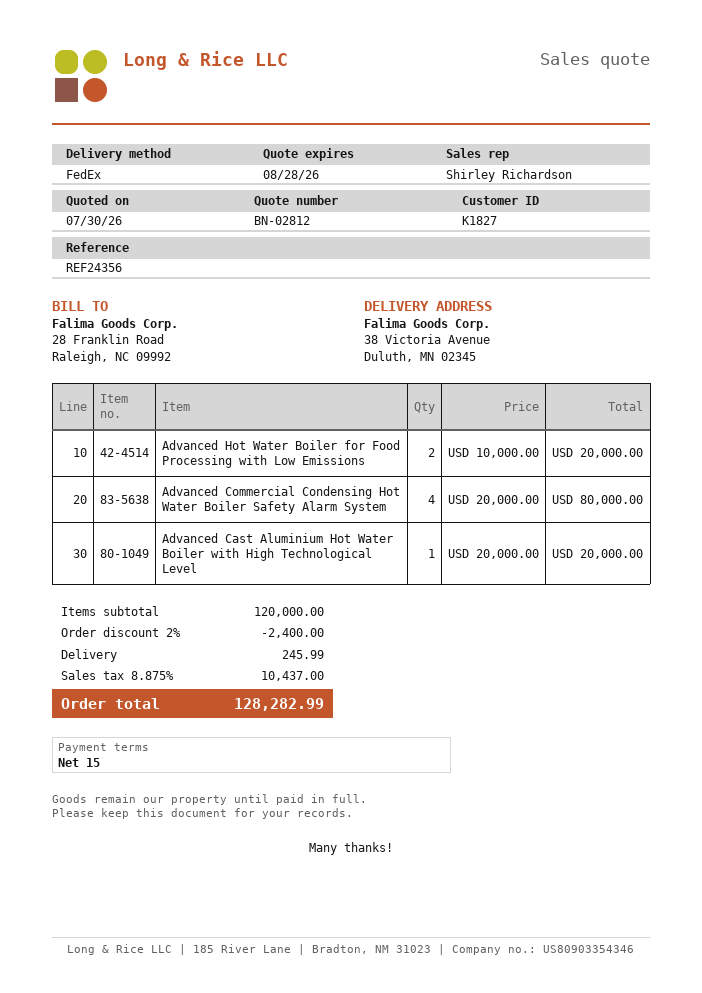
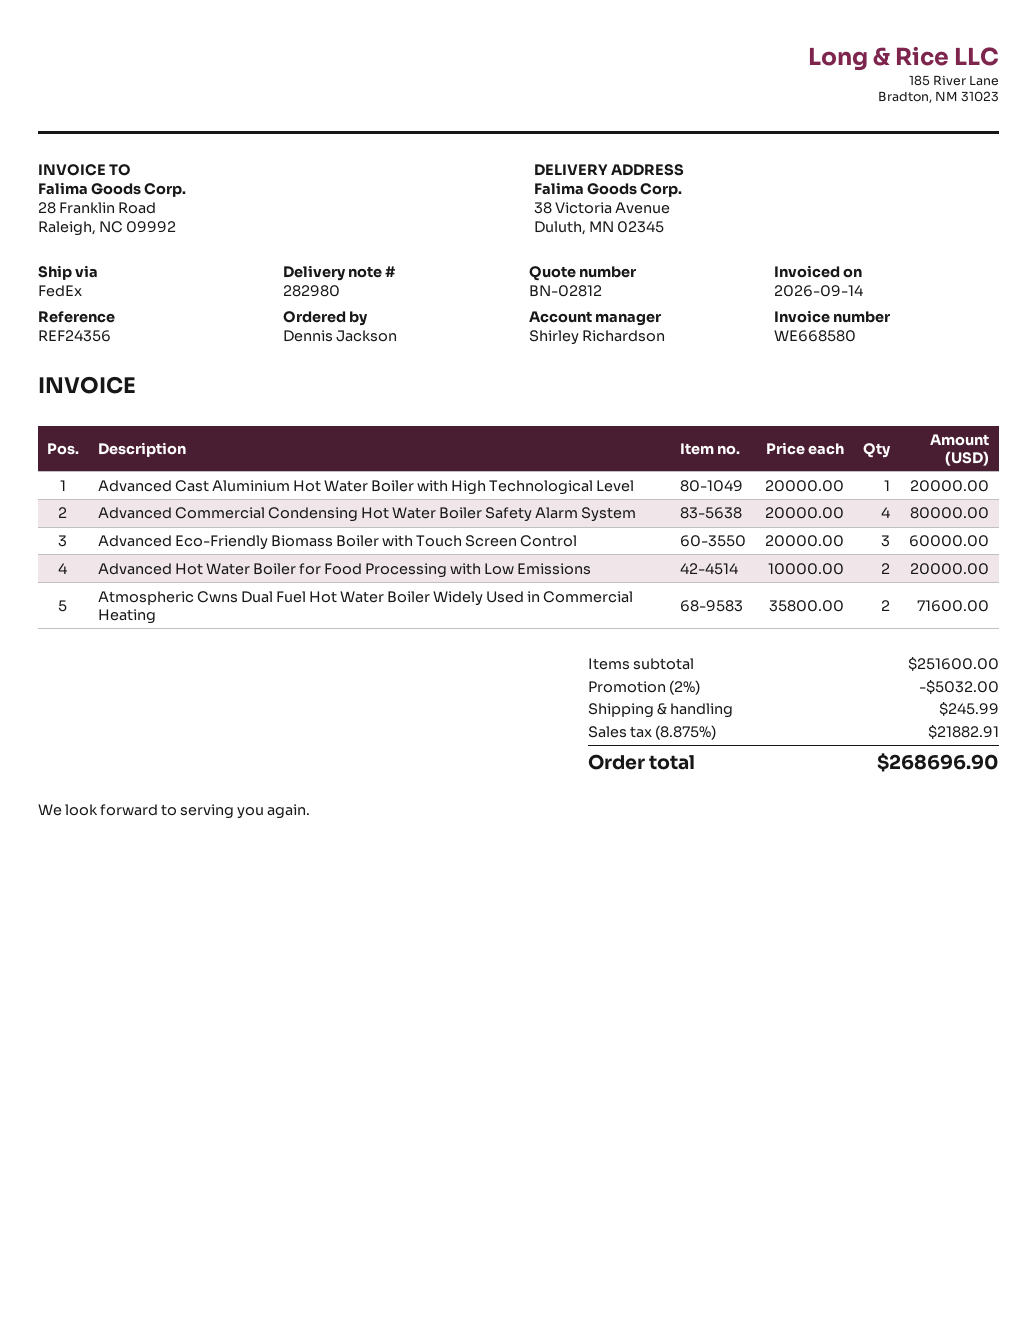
Advanced Eco-Friendly Biomass Boiler with Touch Screen Control: none -> 3 x 20000.00 = 60000.00
Atmospheric Cwns Dual Fuel Hot Water Boiler Widely Used in Commercial Heating: none -> 2 x 35800.00 = 71600.00
subtotal: 120000.00 -> 251600.00
discount: 2% = 2400.00 -> 2% = 5032.00
tax: 8.875% = 10437.00 -> 8.875% = 21882.91
total: 128282.99 -> 268696.90

